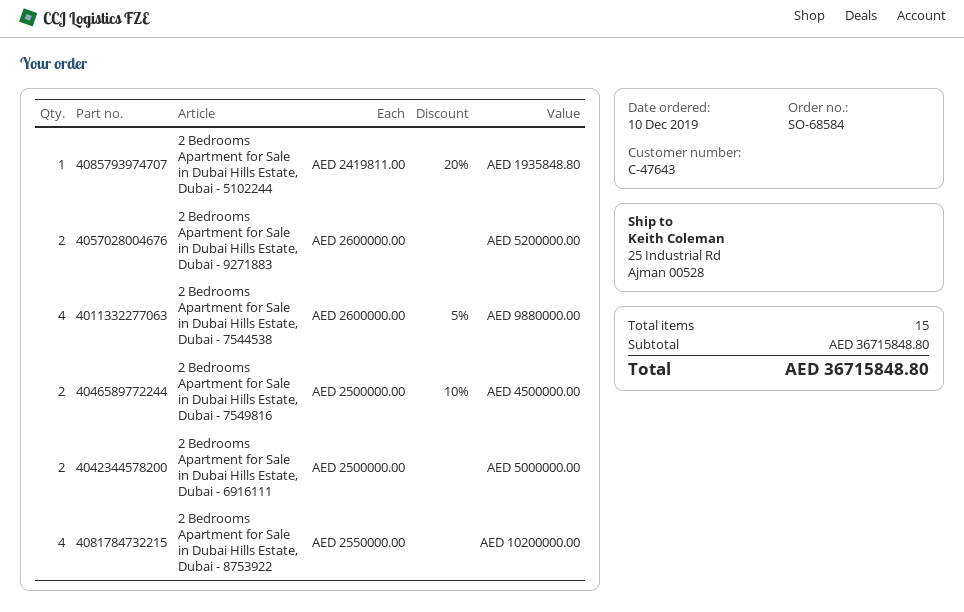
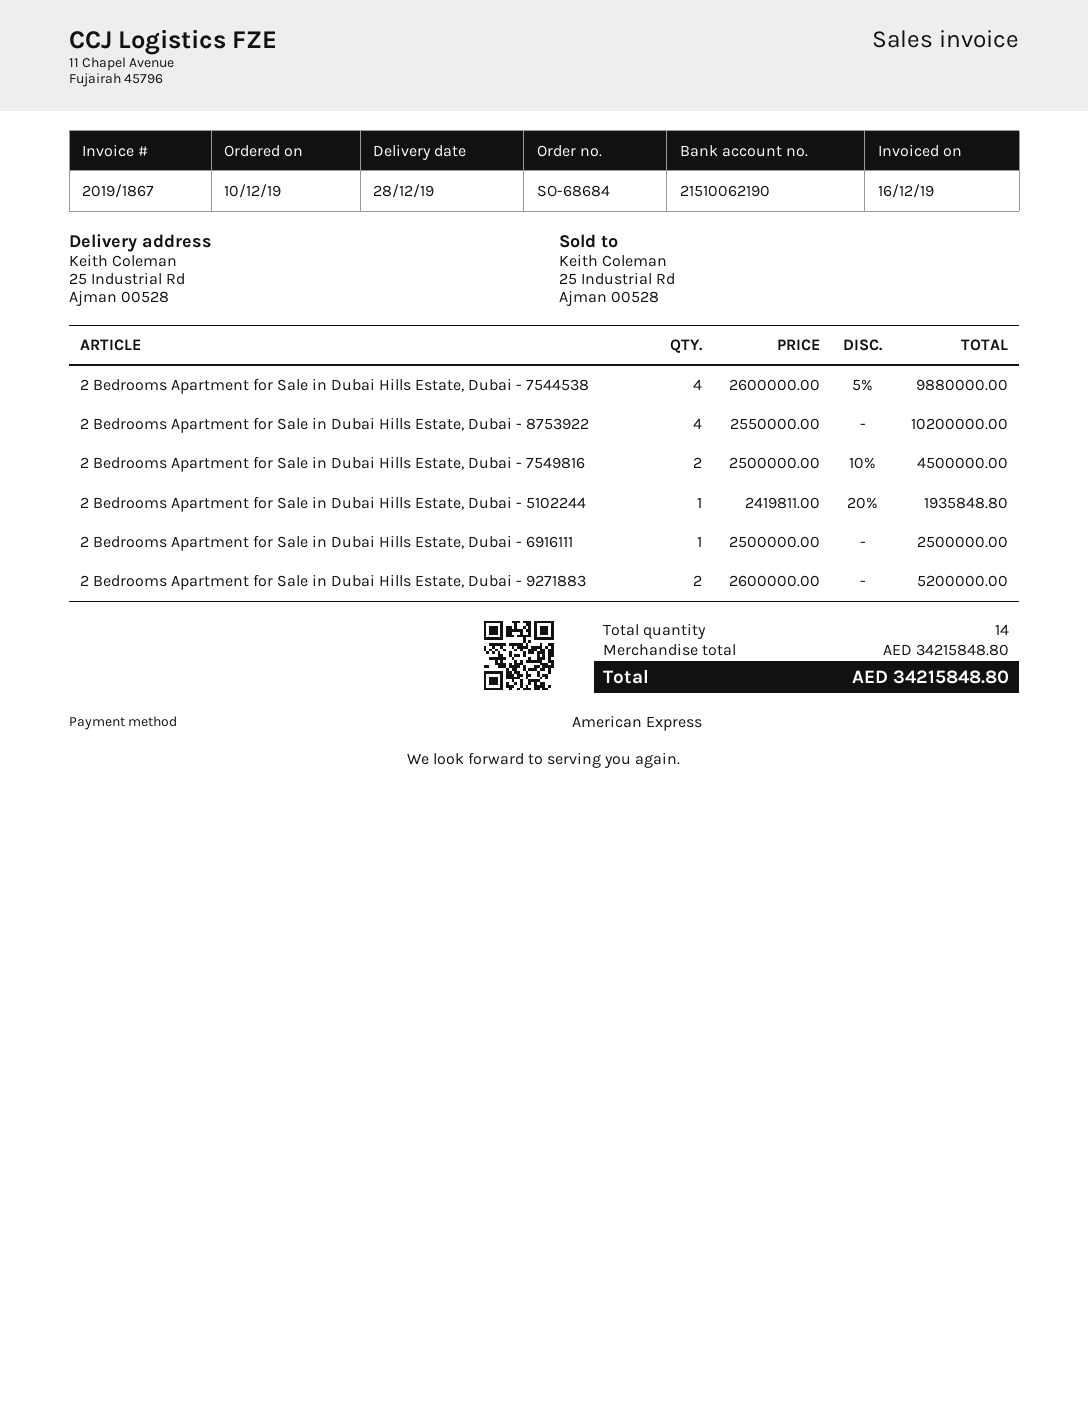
order number: SO-68584 -> SO-68684
2 Bedrooms Apartment for Sale in Dubai Hills Estate, Dubai - 6916111: 2 x 2500000.00 = 5000000.00 -> 1 x 2500000.00 = 2500000.00
total quantity: 15 -> 14
subtotal: 36715848.80 -> 34215848.80
total: 36715848.80 -> 34215848.80

